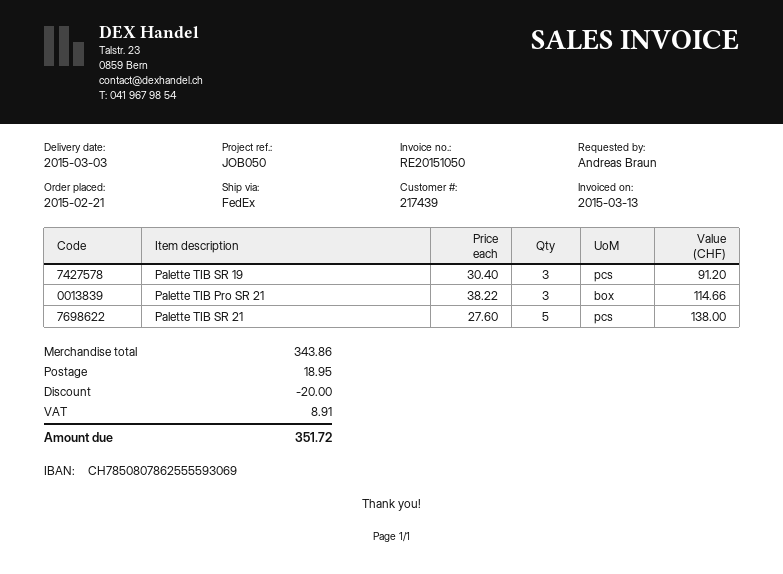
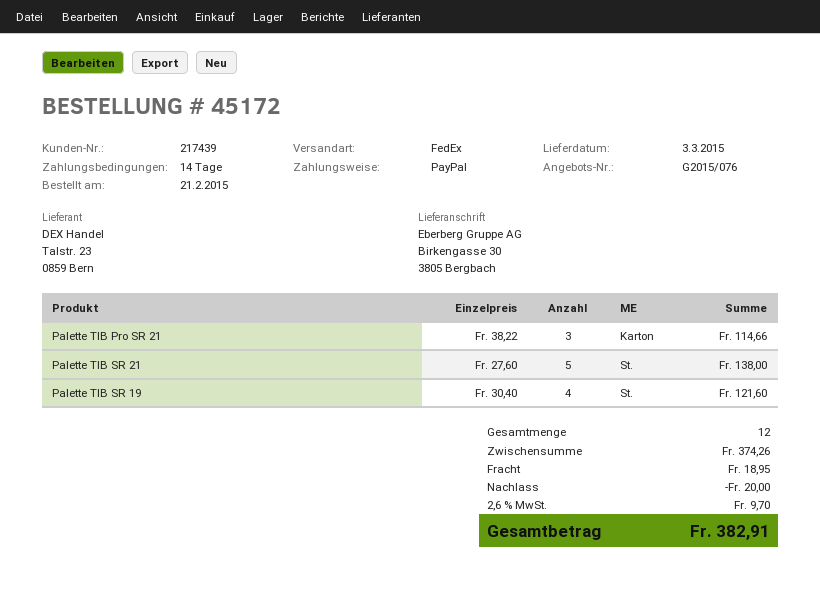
Palette TIB SR 19: 3 x 30.40 = 91.20 -> 4 x 30.40 = 121.60
subtotal: 343.86 -> 374.26
tax: 8.91 -> 9.70
total: 351.72 -> 382.91

